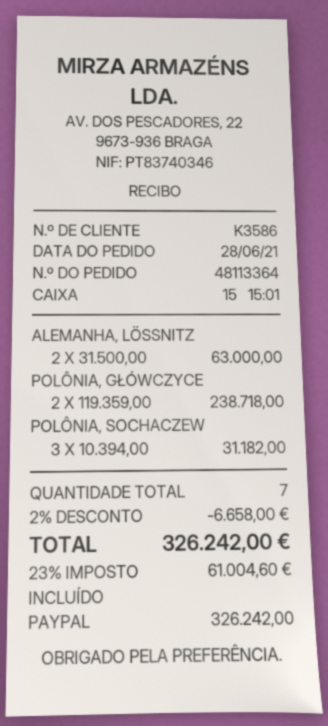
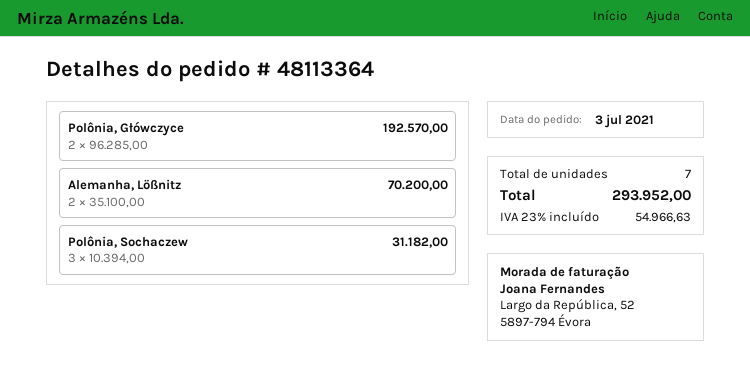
order date: 2021-06-28 -> 2021-07-03
ALEMANHA, LÖSSNITZ: 2 x 31500.00 = 63000.00 -> 2 x 35100.00 = 70200.00
POLÔNIA, GŁÓWCZYCE: 2 x 119359.00 = 238718.00 -> 2 x 96285.00 = 192570.00
discount: 2% = 6658.00 -> none
tax: 23% = 61004.60 -> 23% = 54966.63
total: 326242.00 -> 293952.00

